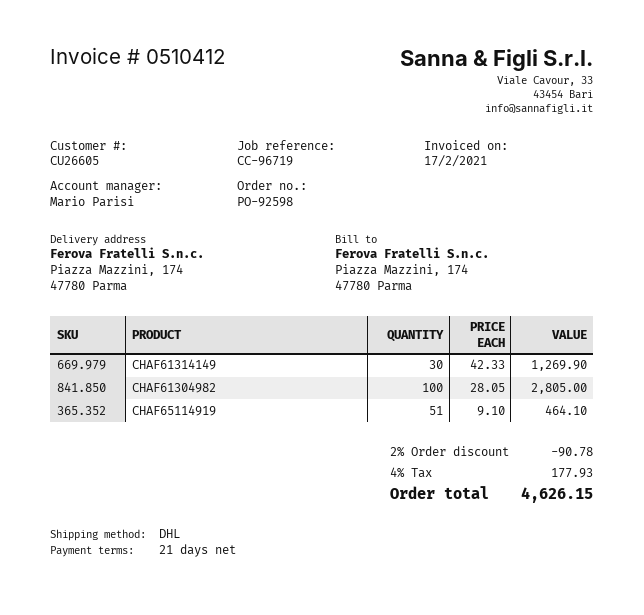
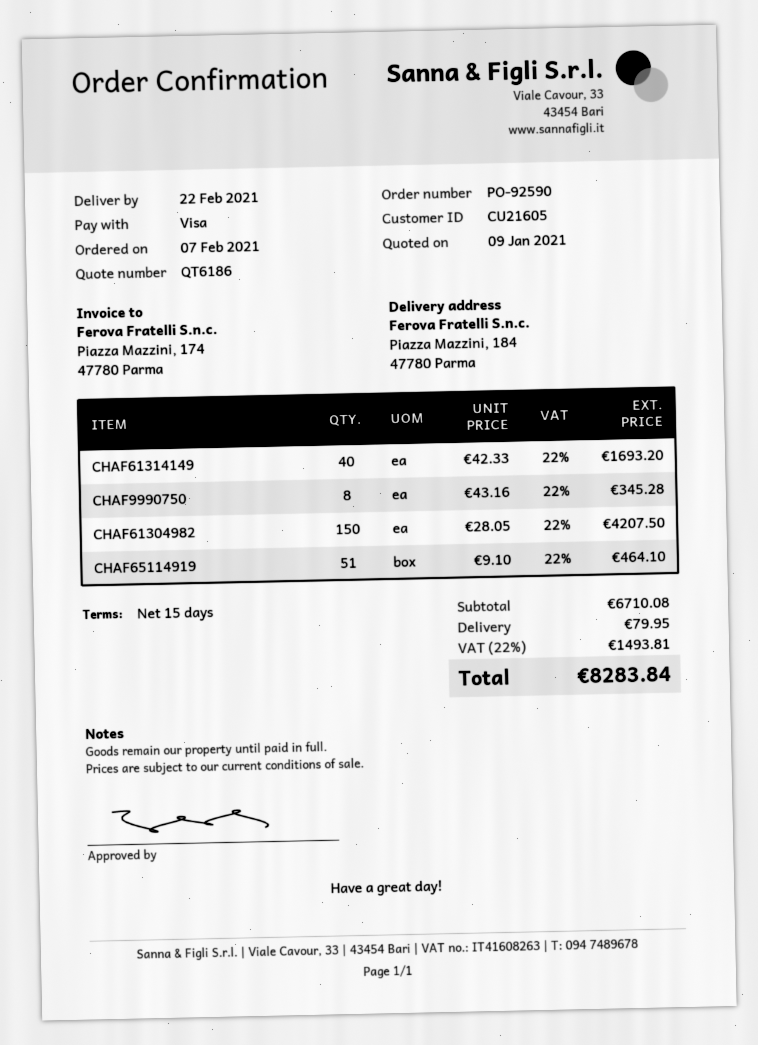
order number: PO-92598 -> PO-92590
payment terms: 21 days -> 15 days
customer number: CU26605 -> CU21605
ship to: Piazza Mazzini, 174, 47780 Parma -> Piazza Mazzini, 184, 47780 Parma
CHAF61314149: 30 x 42.33 = 1269.90 -> 40 x 42.33 = 1693.20
CHAF61304982: 100 x 28.05 = 2805.00 -> 150 x 28.05 = 4207.50
CHAF9990750: none -> 8 x 43.16 = 345.28
discount: 2% = 90.78 -> none
shipping: none -> 79.95
tax: 4% = 177.93 -> 22% = 1493.81
total: 4626.15 -> 8283.84

